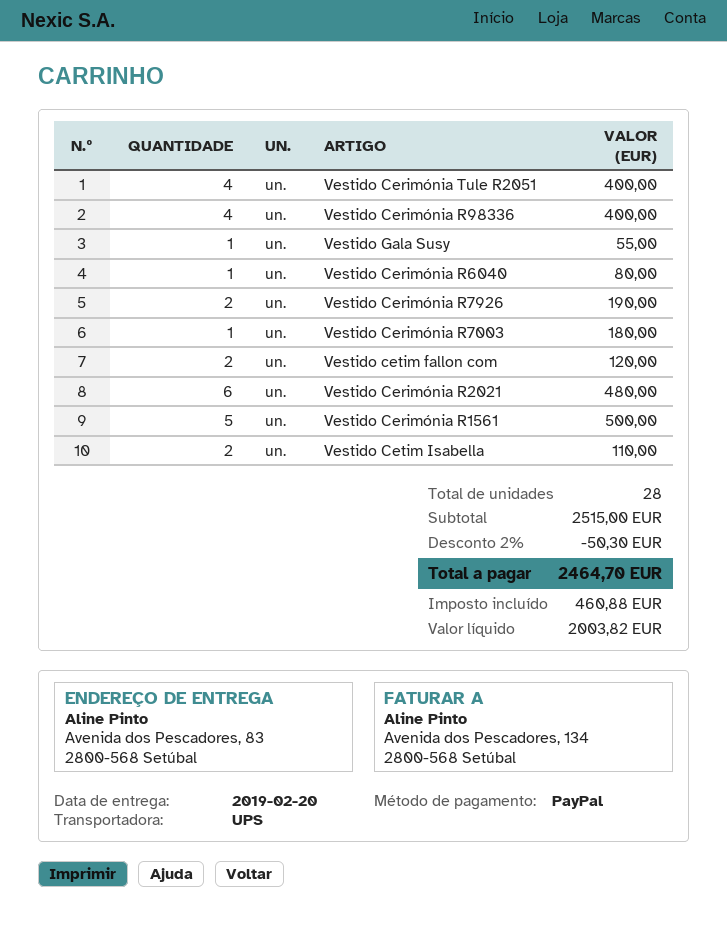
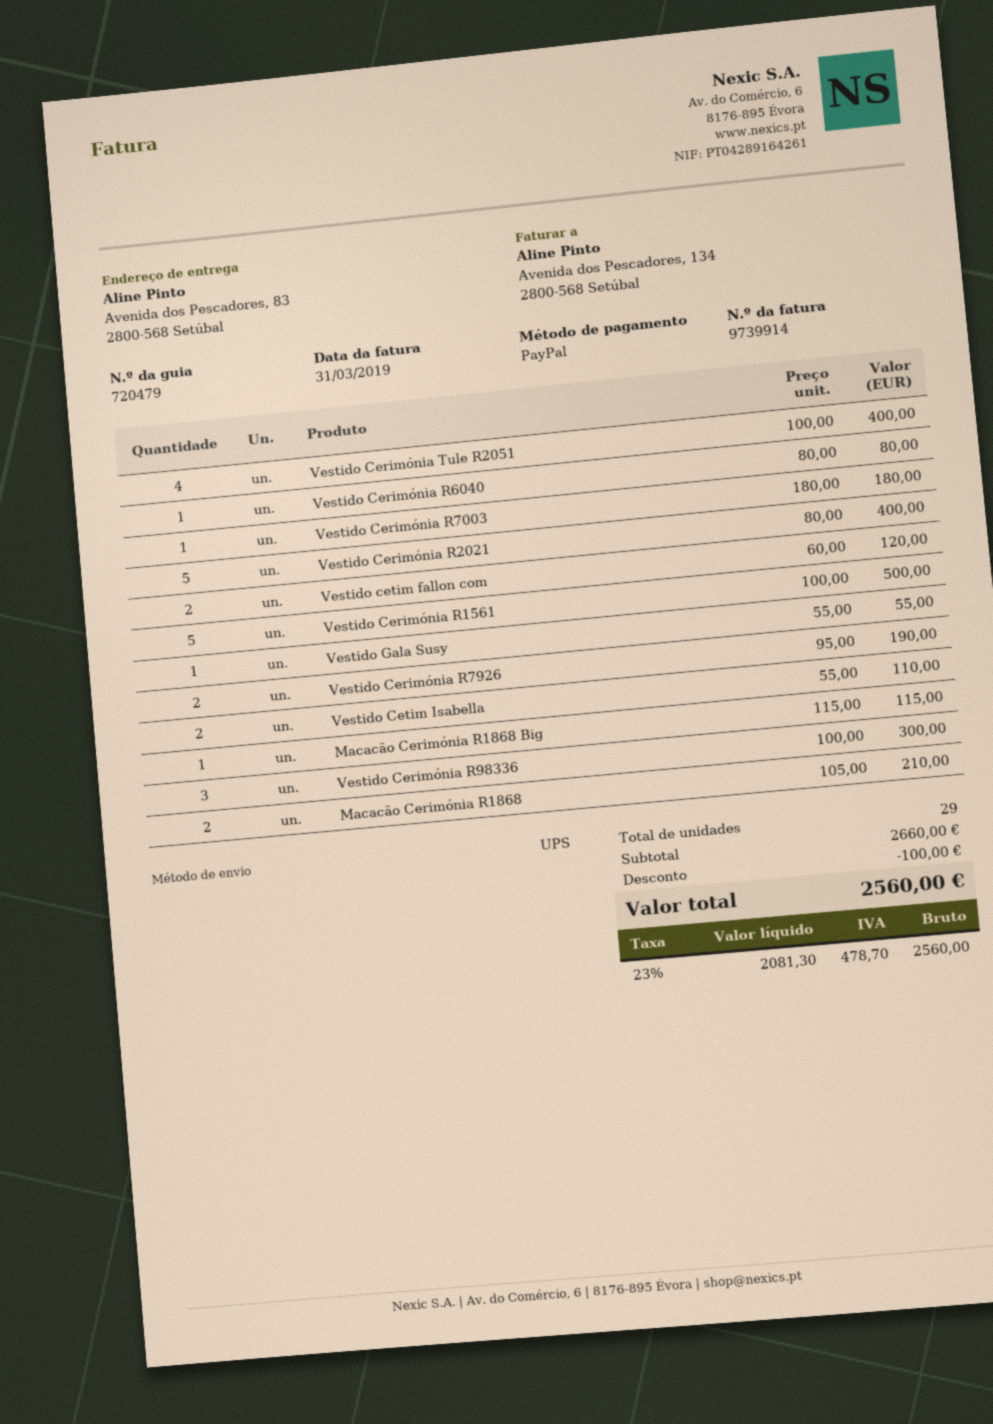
Vestido Cerimónia R98336: 4 for 400.00 -> 3 for 300.00
Vestido Cerimónia R2021: 6 for 480.00 -> 5 for 400.00
Macacão Cerimónia R1868 Big: none -> 1 for 115.00
Macacão Cerimónia R1868: none -> 2 for 210.00
total quantity: 28 -> 29
subtotal: 2515.00 -> 2660.00
discount: 50.30 -> 100.00
net: 2003.82 -> 2081.30
tax: 460.88 -> 478.70
total: 2464.70 -> 2560.00

